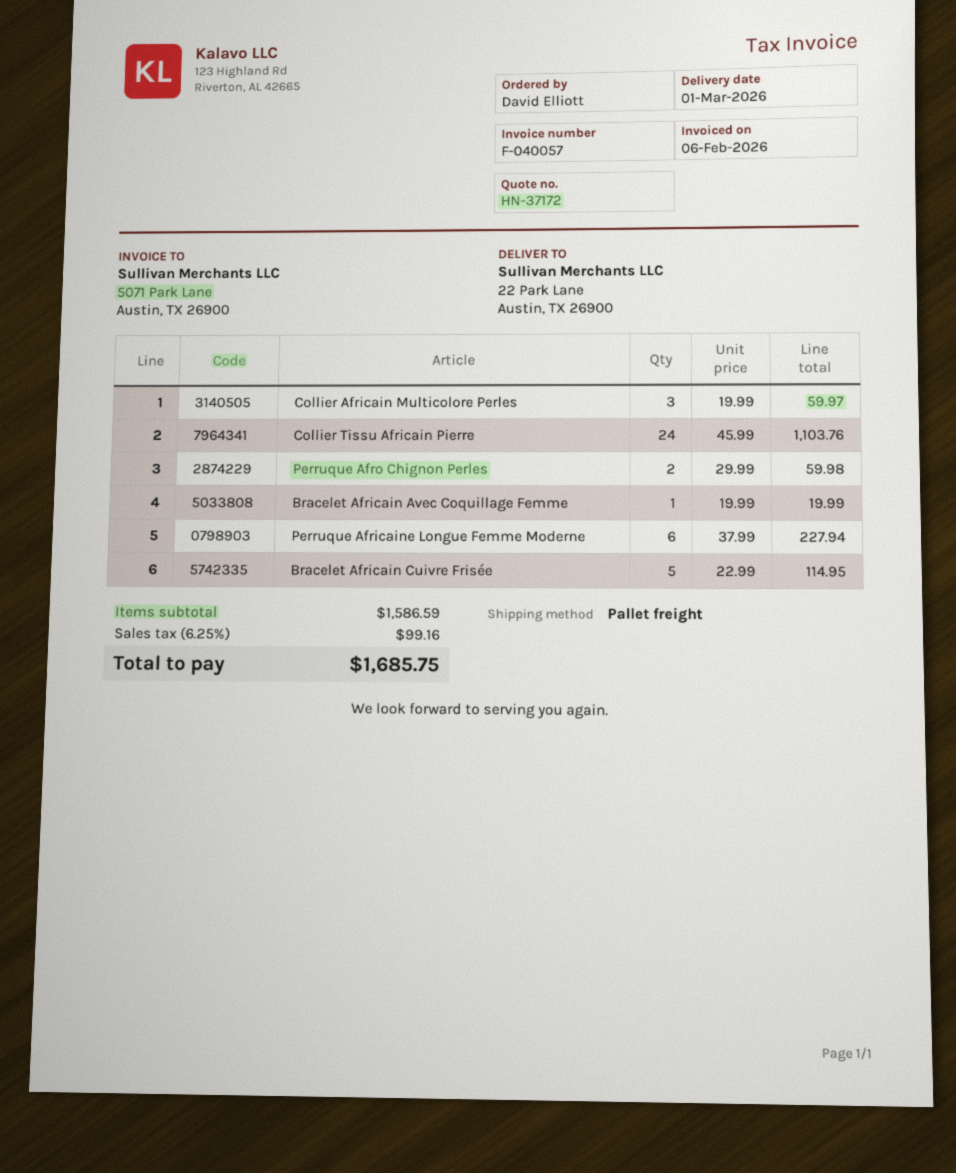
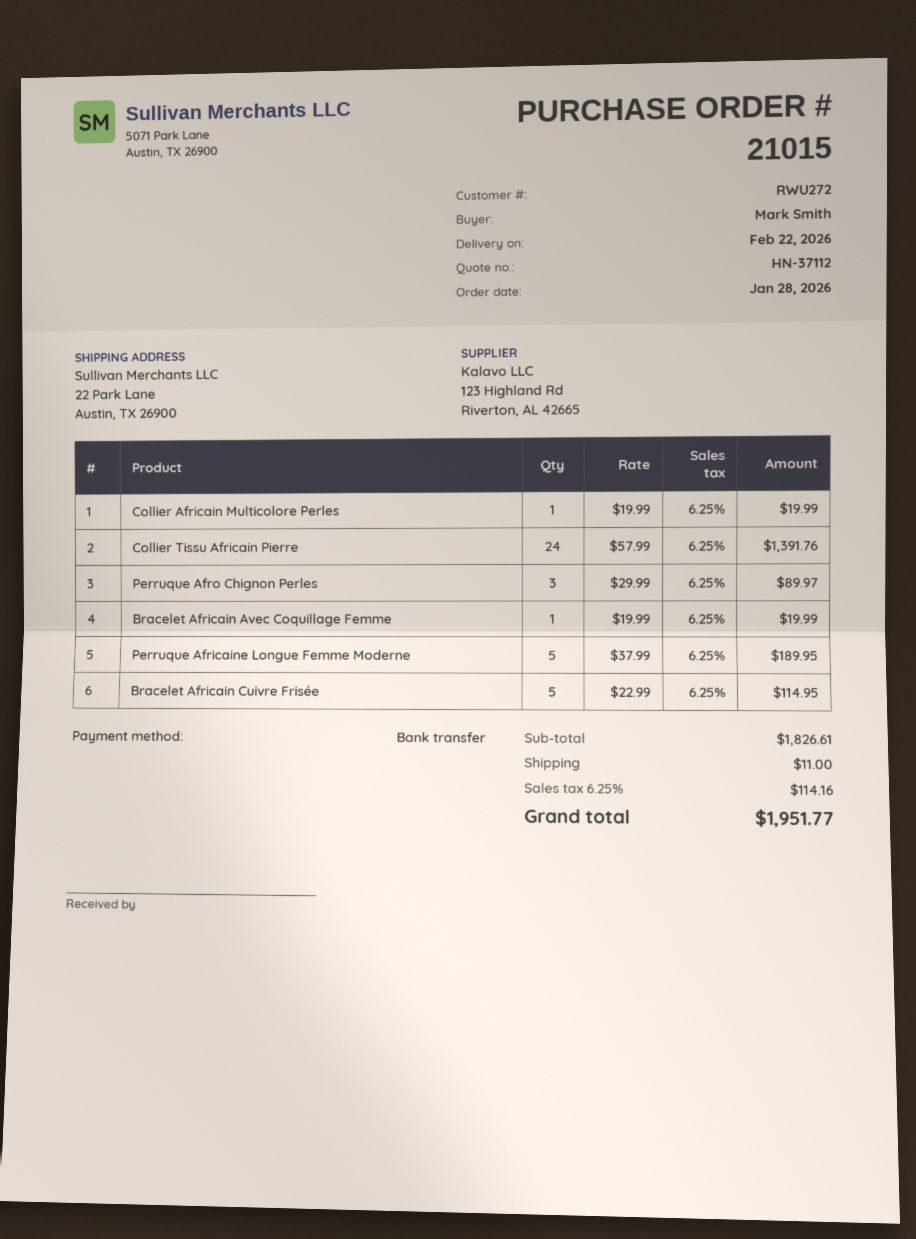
quote number: HN-37172 -> HN-37112
delivery date: 2026-03-01 -> 2026-02-22
ordered by: David Elliott -> Mark Smith
Collier Africain Multicolore Perles: 3 x 19.99 = 59.97 -> 1 x 19.99 = 19.99
Collier Tissu Africain Pierre: 24 x 45.99 = 1103.76 -> 24 x 57.99 = 1391.76
Perruque Afro Chignon Perles: 2 x 29.99 = 59.98 -> 3 x 29.99 = 89.97
Perruque Africaine Longue Femme Moderne: 6 x 37.99 = 227.94 -> 5 x 37.99 = 189.95
subtotal: 1586.59 -> 1826.61
shipping: none -> 11.00
tax: 6.25% = 99.16 -> 6.25% = 114.16
total: 1685.75 -> 1951.77

